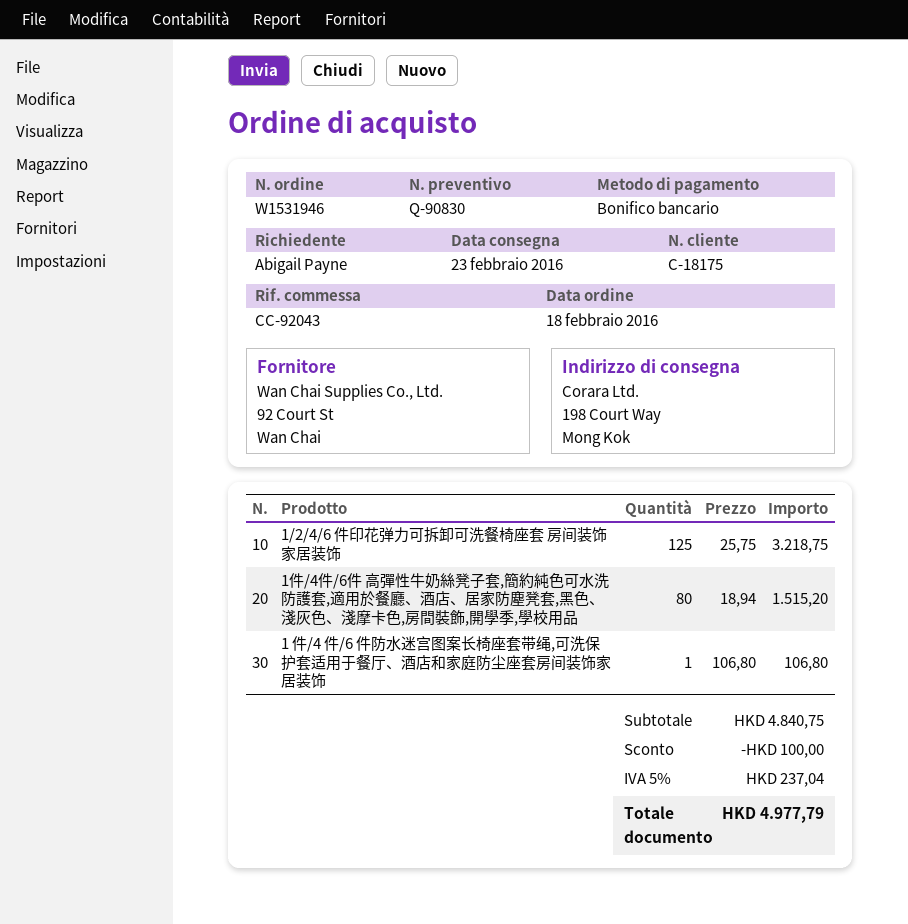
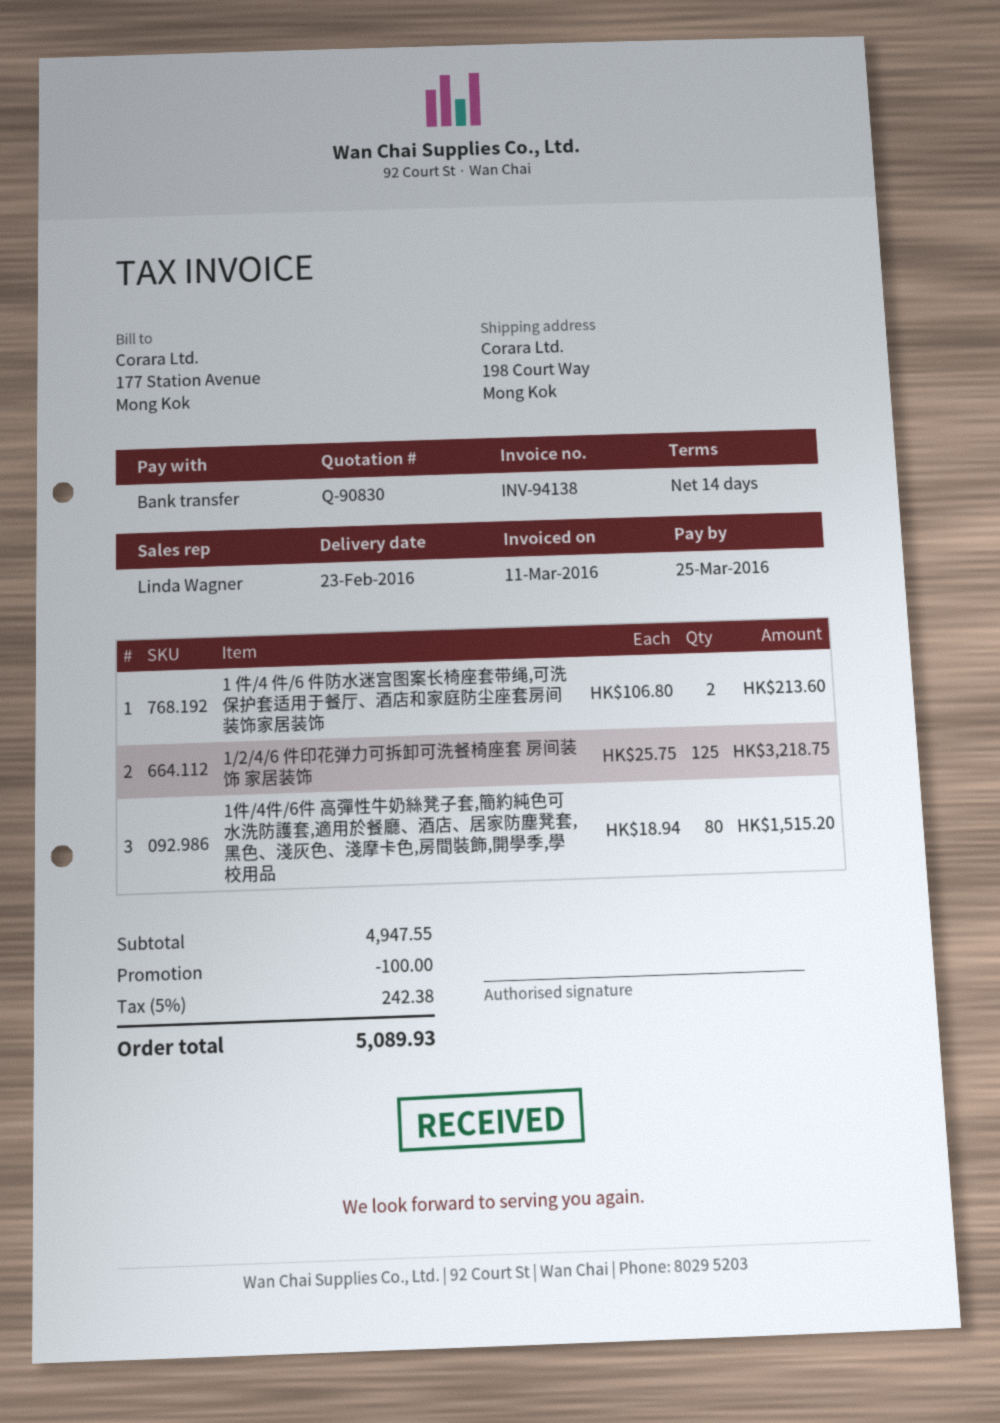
1 件/4 件/6 件防水迷宫图案长椅座套带绳,可洗保护套适用于餐厅、酒店和家庭防尘座套房间装饰家居装饰: 1 x 106.80 = 106.80 -> 2 x 106.80 = 213.60
subtotal: 4840.75 -> 4947.55
tax: 5% = 237.04 -> 5% = 242.38
total: 4977.79 -> 5089.93

